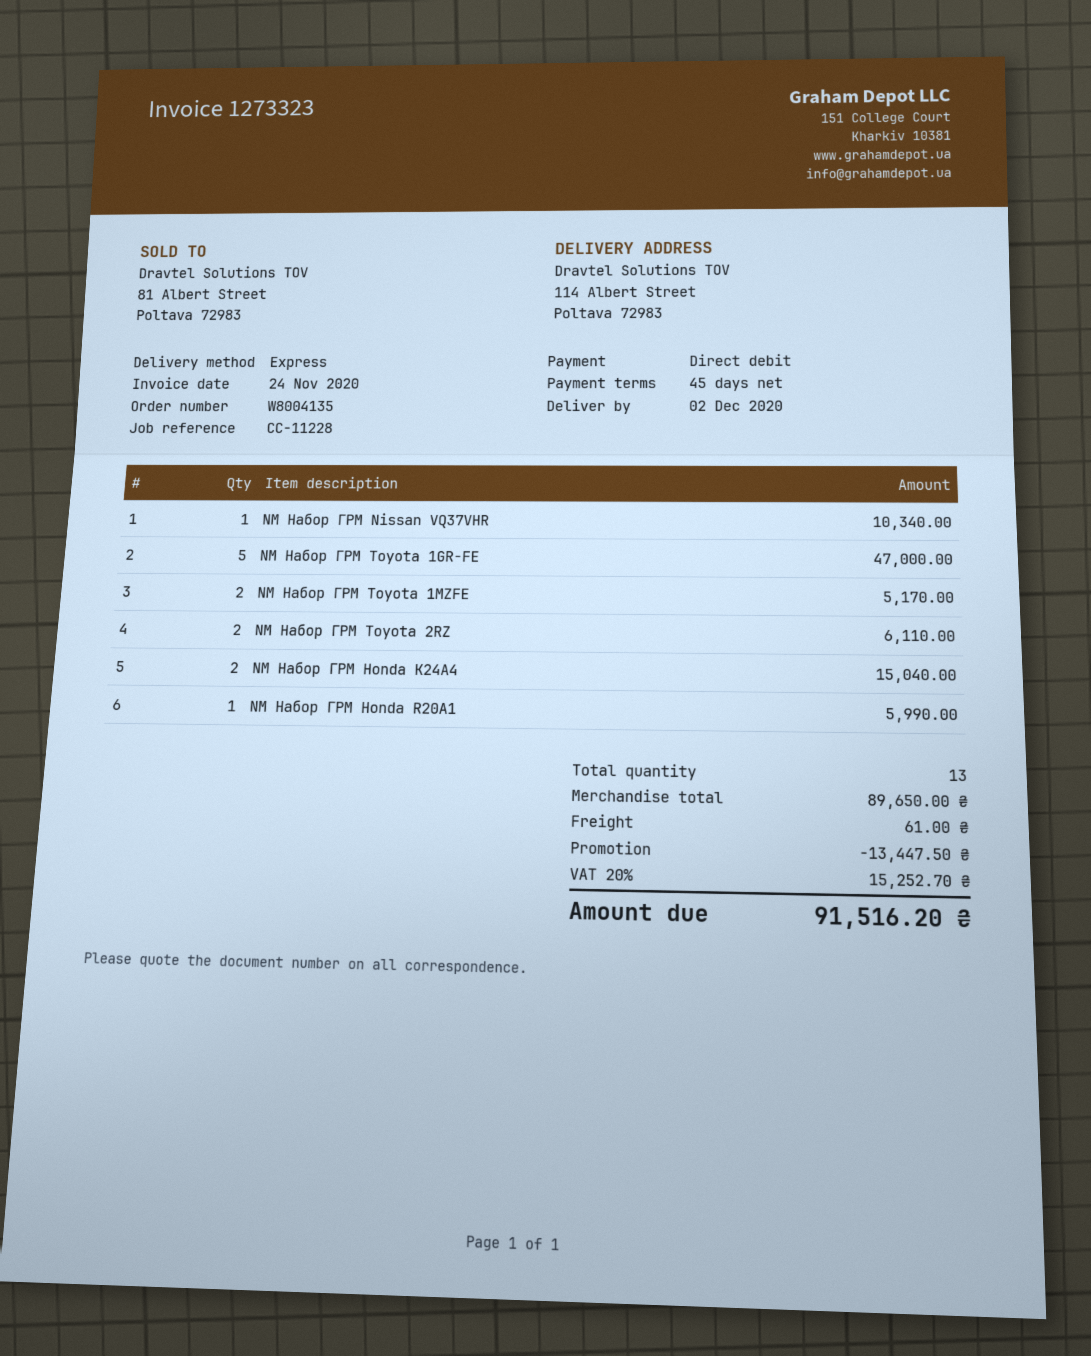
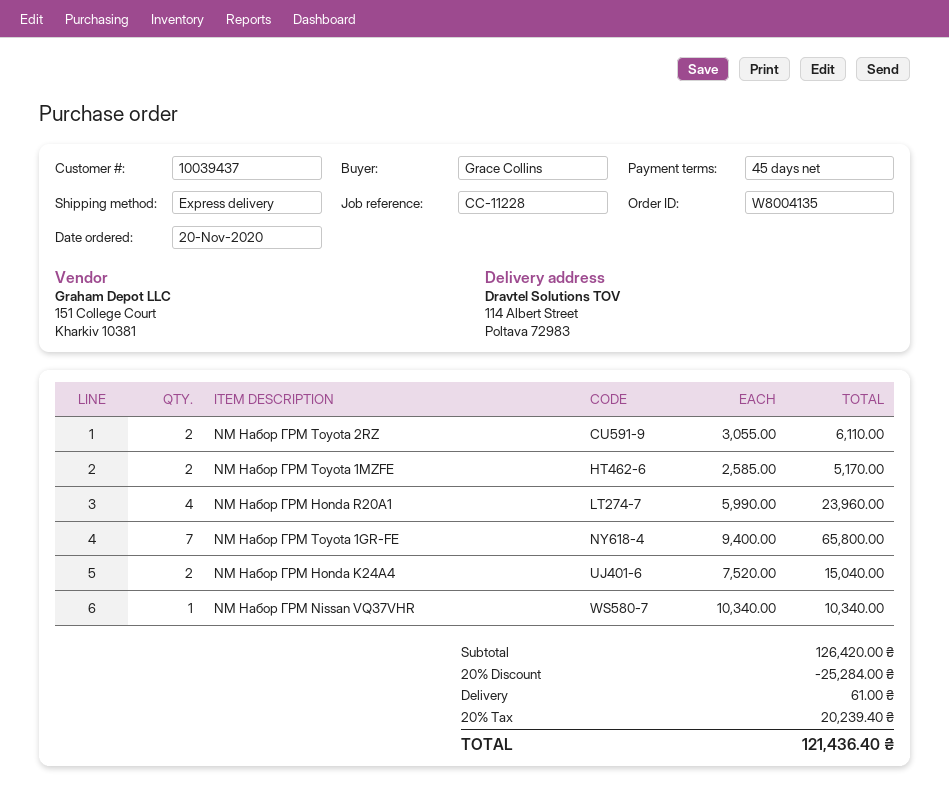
NM Набор ГРМ Toyota 1GR-FE: 5 for 47000.00 -> 7 for 65800.00
NM Набор ГРМ Honda R20A1: 1 for 5990.00 -> 4 for 23960.00
subtotal: 89650.00 -> 126420.00
discount: 13447.50 -> 25284.00
tax: 20% = 15252.70 -> 20% = 20239.40
total: 91516.20 -> 121436.40

